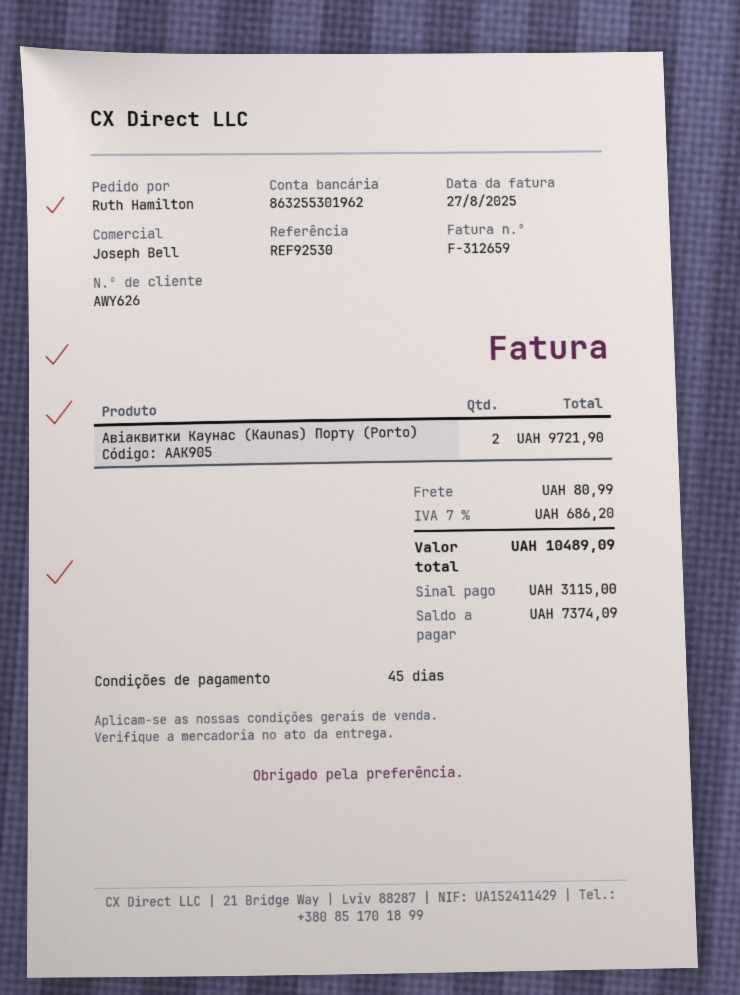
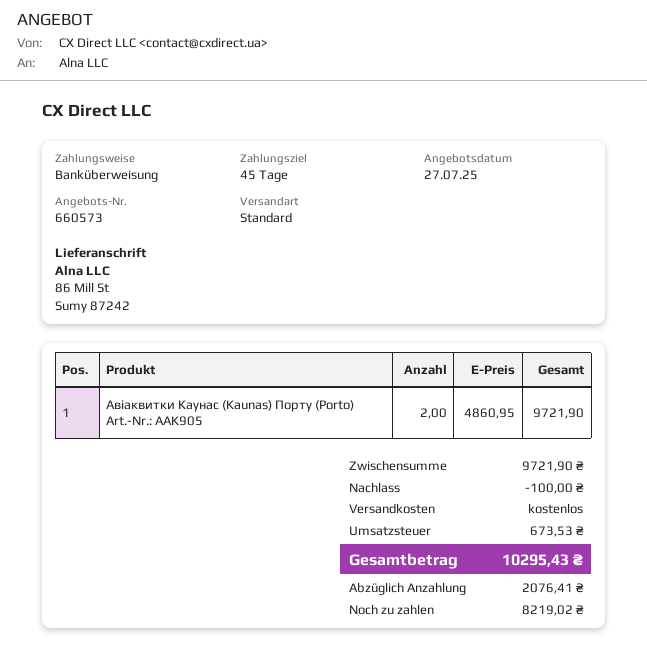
discount: none -> 100.00
shipping: 80.99 -> 0.00
tax: 686.20 -> 673.53
total: 10489.09 -> 10295.43
deposit: 3115.00 -> 2076.41
balance: 7374.09 -> 8219.02

